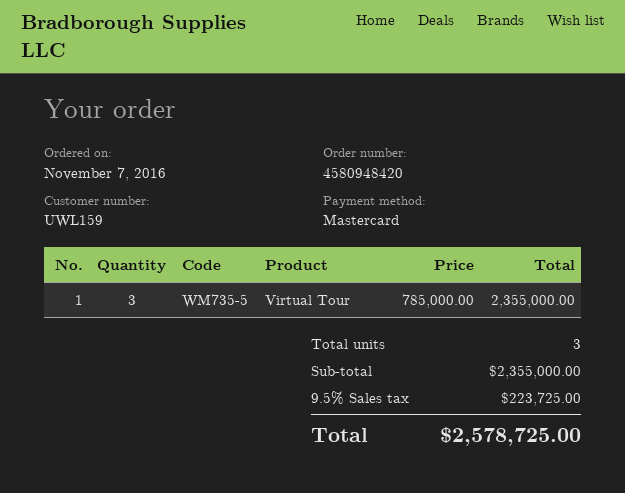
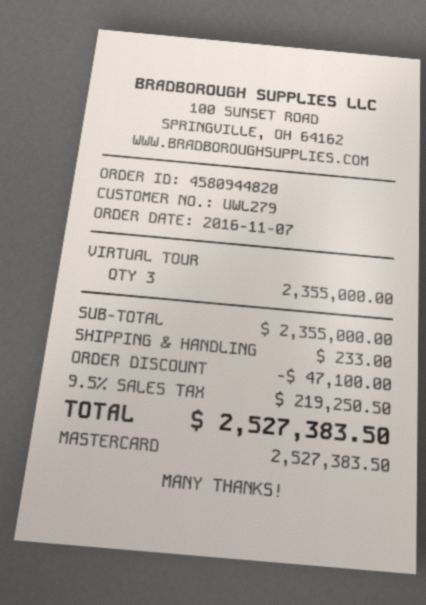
order number: 4580948420 -> 4580944820
customer number: UWL159 -> UWL279
discount: none -> 47100.00
shipping: none -> 233.00
tax: 9.5% = 223725.00 -> 9.5% = 219250.50
total: 2578725.00 -> 2527383.50

